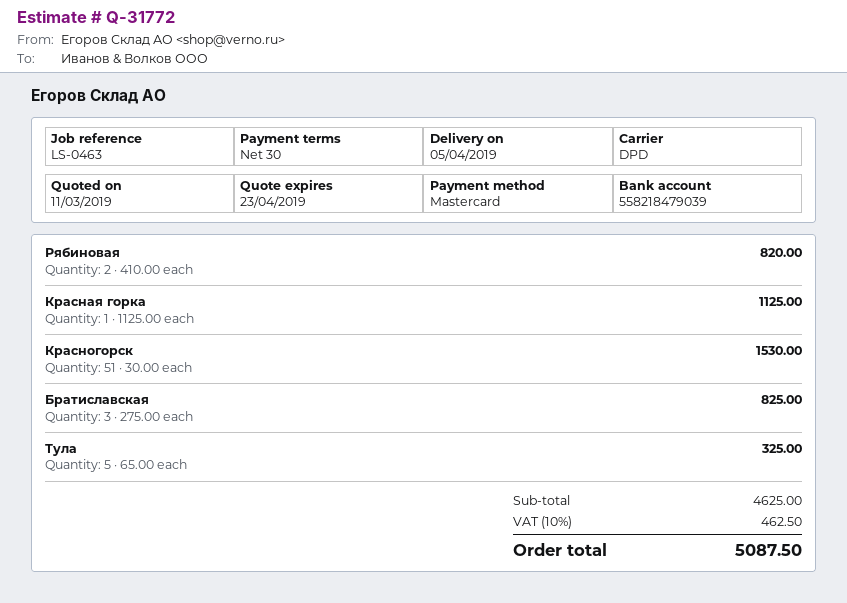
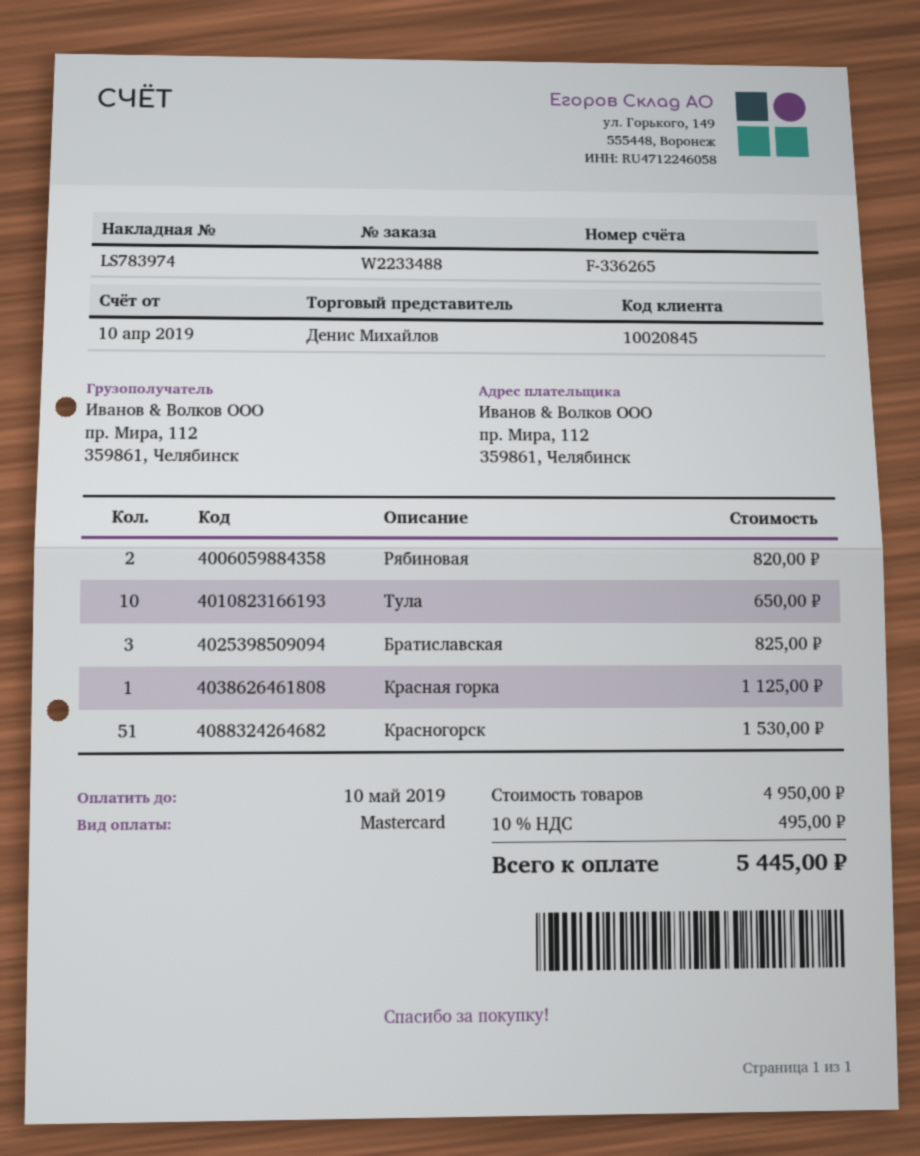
Тула: 5 for 325.00 -> 10 for 650.00
subtotal: 4625.00 -> 4950.00
tax: 10% = 462.50 -> 10% = 495.00
total: 5087.50 -> 5445.00

